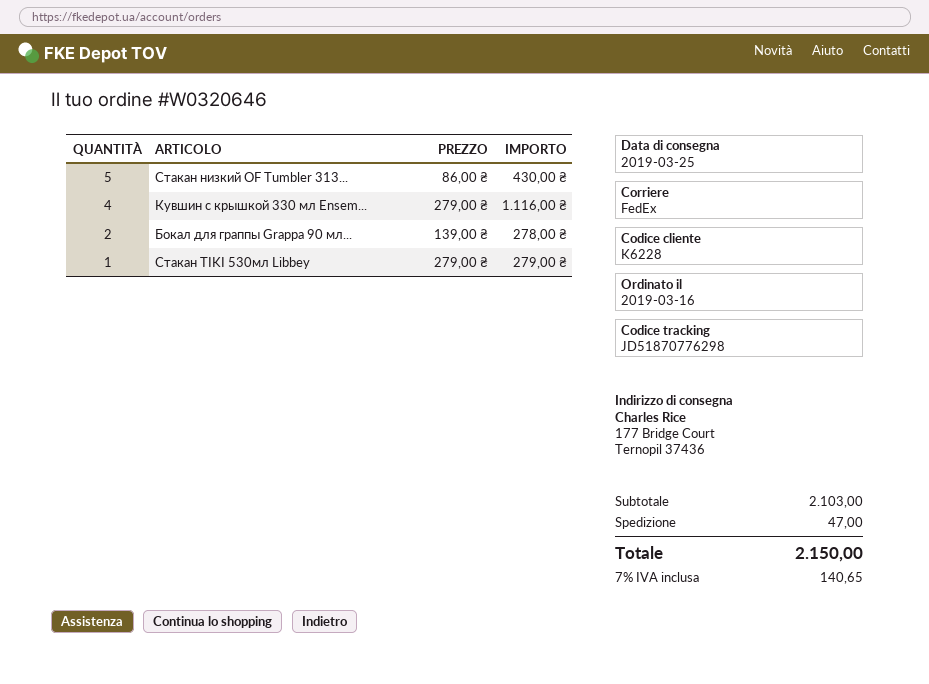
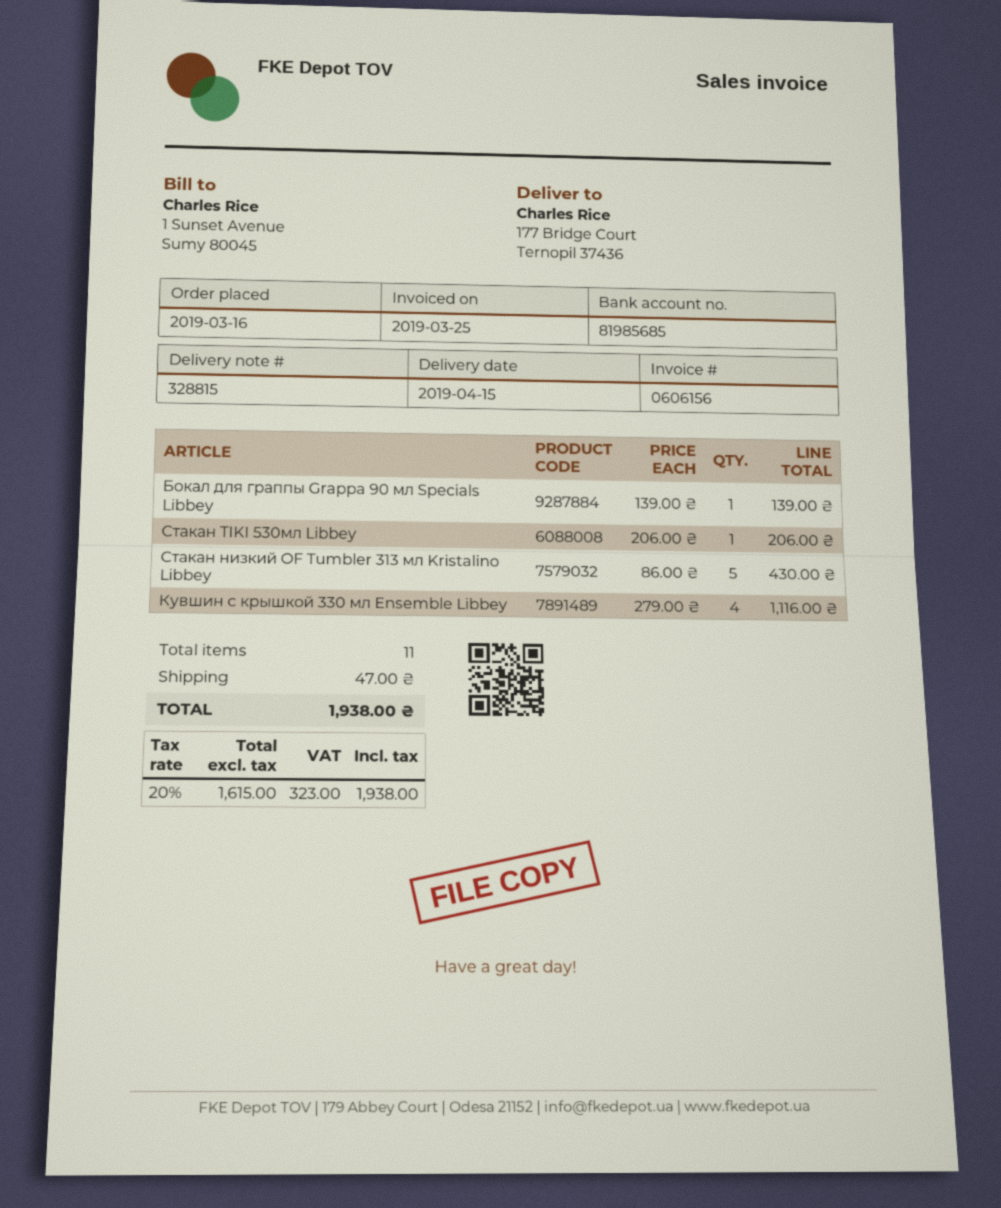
delivery date: 2019-03-25 -> 2019-04-15
Бокал для граппы Grappa 90 мл...: 2 x 139.00 = 278.00 -> 1 x 139.00 = 139.00
Стакан TIKI 530мл Libbey: 1 x 279.00 = 279.00 -> 1 x 206.00 = 206.00
tax: 7% = 140.65 -> 20% = 323.00
total: 2150.00 -> 1938.00

